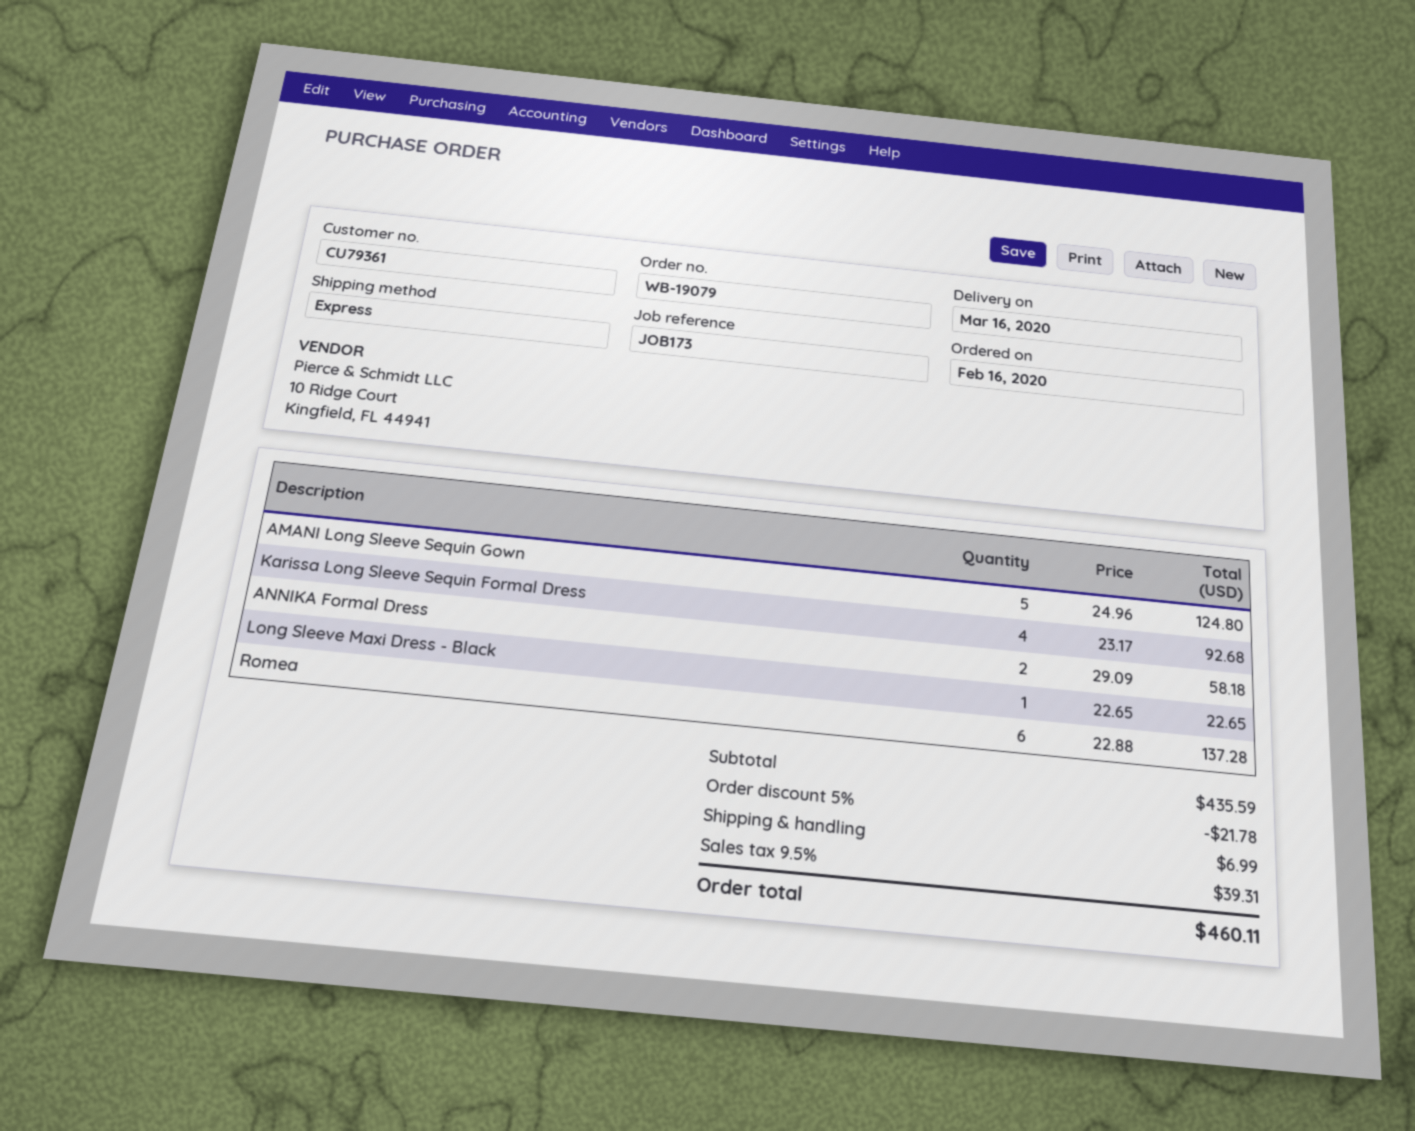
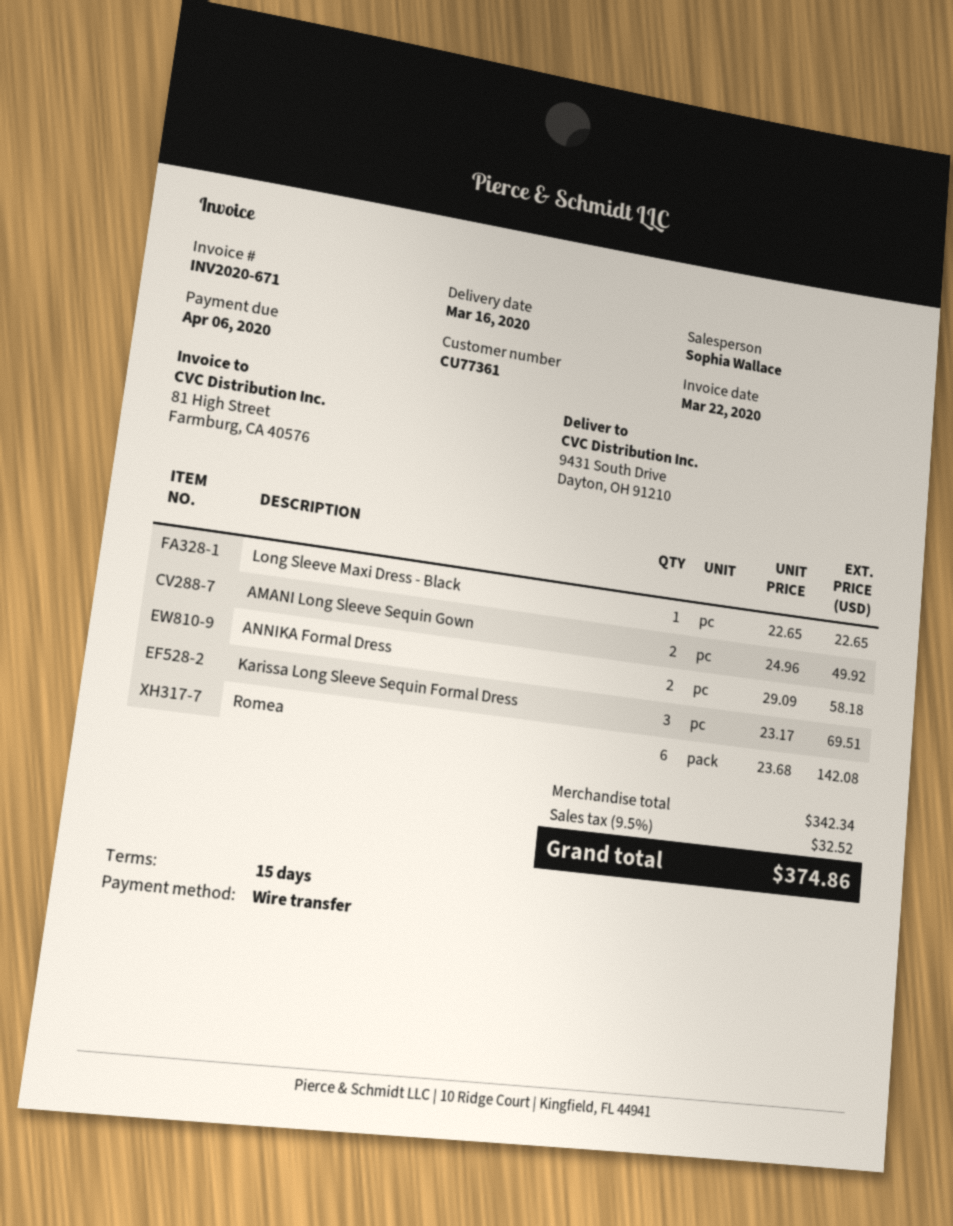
customer number: CU79361 -> CU77361
AMANI Long Sleeve Sequin Gown: 5 x 24.96 = 124.80 -> 2 x 24.96 = 49.92
Karissa Long Sleeve Sequin Formal Dress: 4 x 23.17 = 92.68 -> 3 x 23.17 = 69.51
Romea: 6 x 22.88 = 137.28 -> 6 x 23.68 = 142.08
subtotal: 435.59 -> 342.34
discount: 5% = 21.78 -> none
shipping: 6.99 -> none
tax: 9.5% = 39.31 -> 9.5% = 32.52
total: 460.11 -> 374.86

